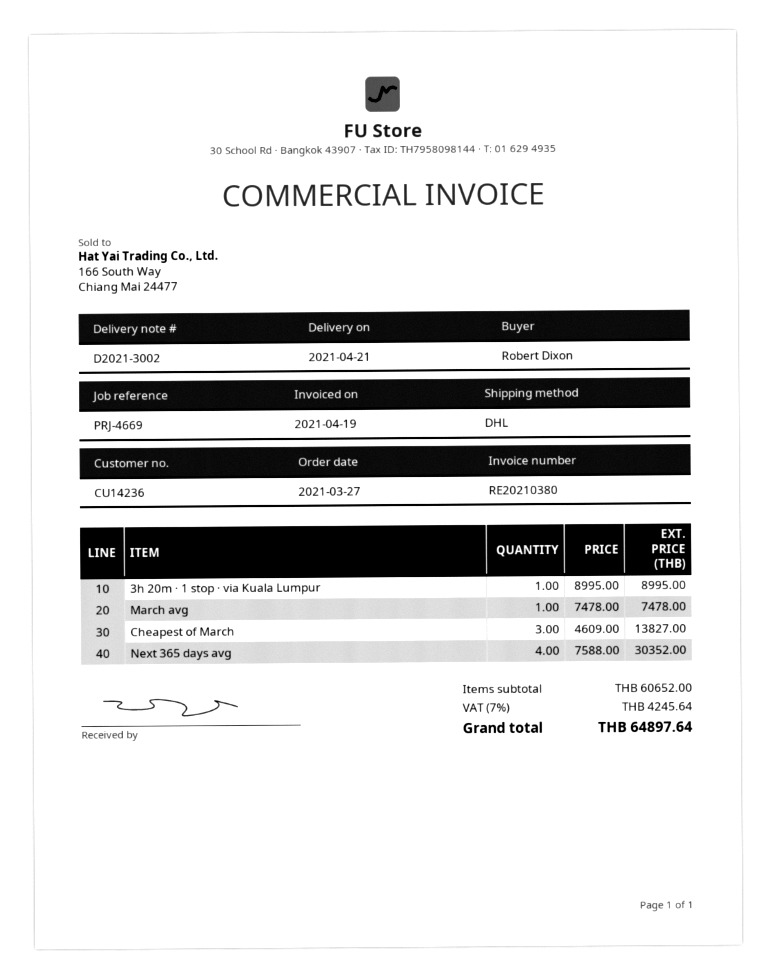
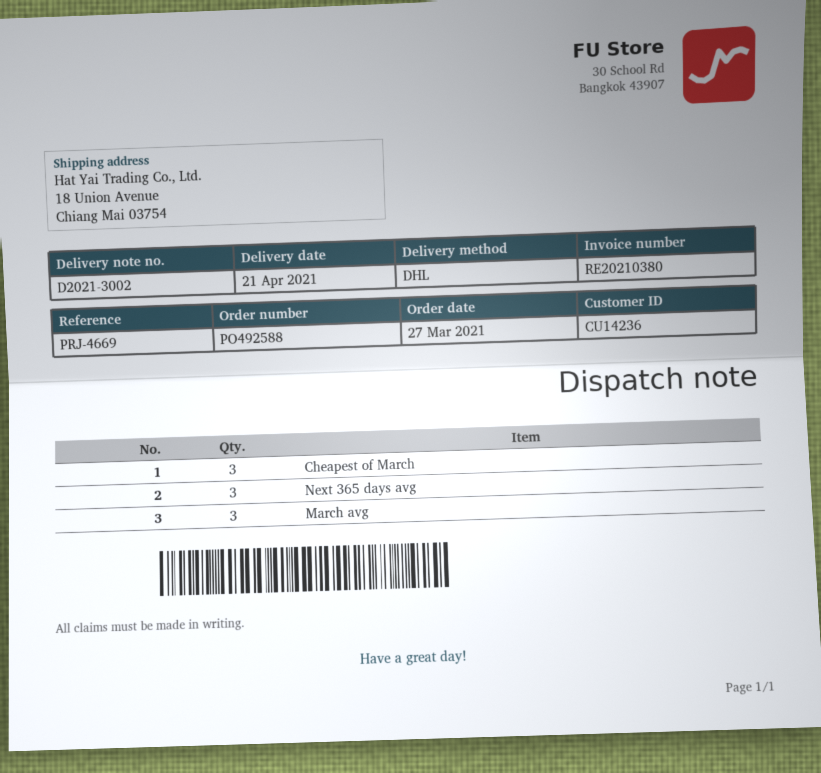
3h 20m · 1 stop · via Kuala Lumpur: 1 -> none
March avg: 1 -> 3
Next 365 days avg: 4 -> 3

